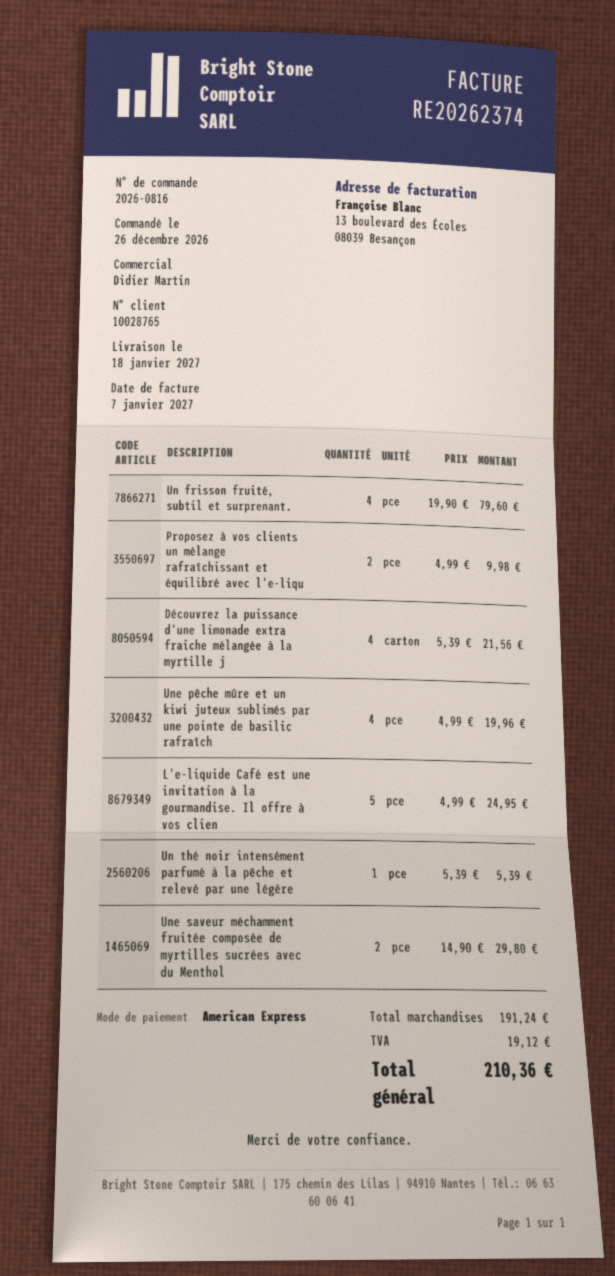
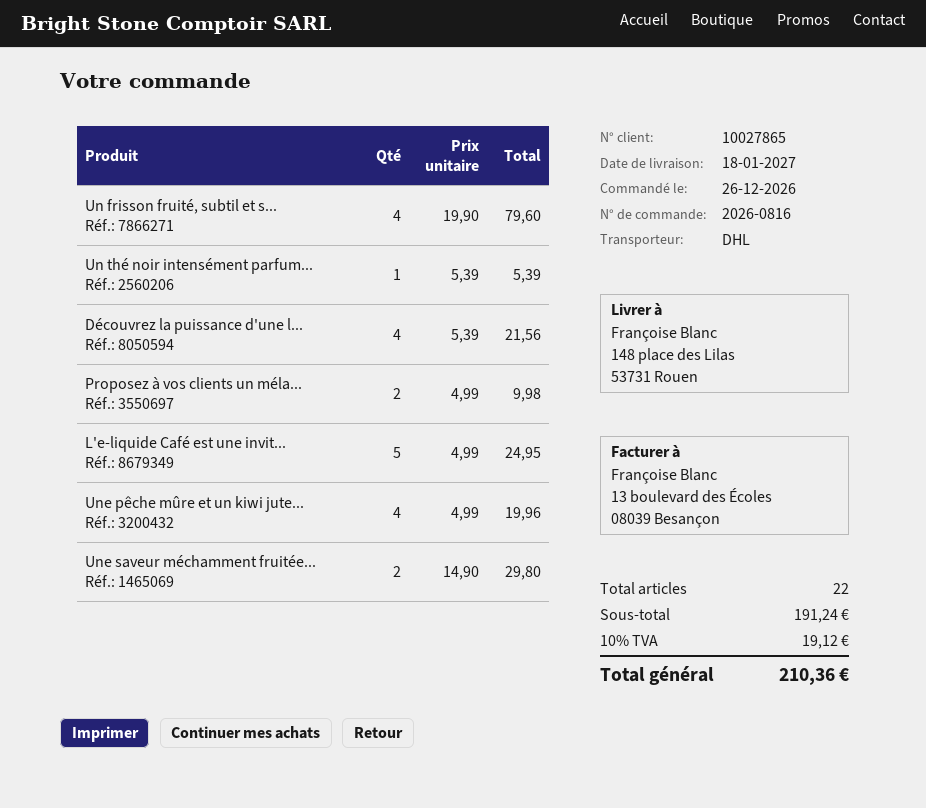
customer number: 10028765 -> 10027865

